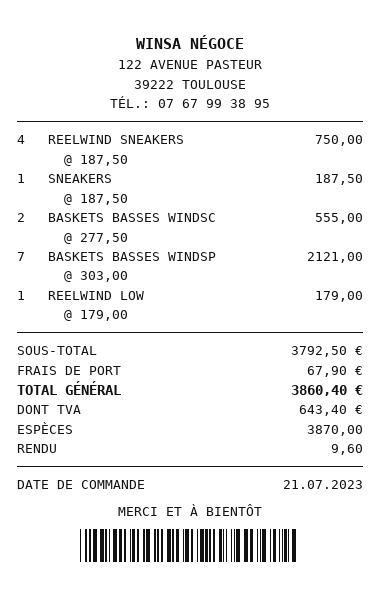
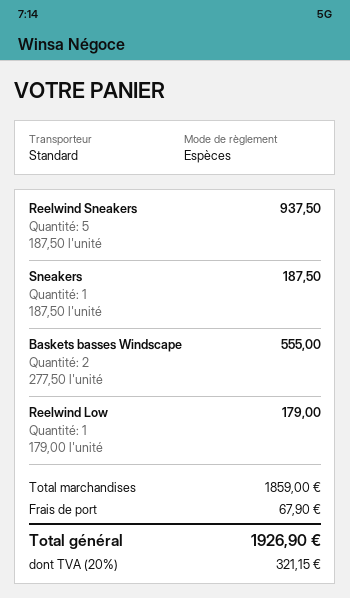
REELWIND SNEAKERS: 4 x 187.50 = 750.00 -> 5 x 187.50 = 937.50
BASKETS BASSES WINDSP: 7 x 303.00 = 2121.00 -> none
subtotal: 3792.50 -> 1859.00
tax: 643.40 -> 321.15
total: 3860.40 -> 1926.90

